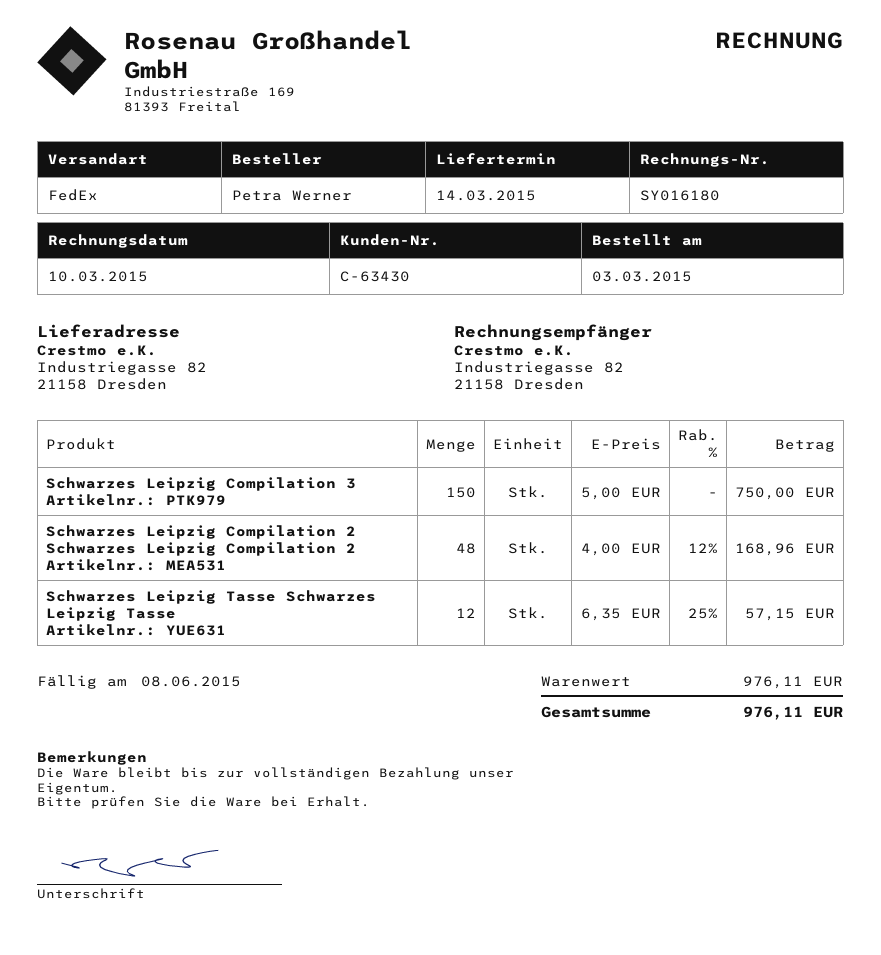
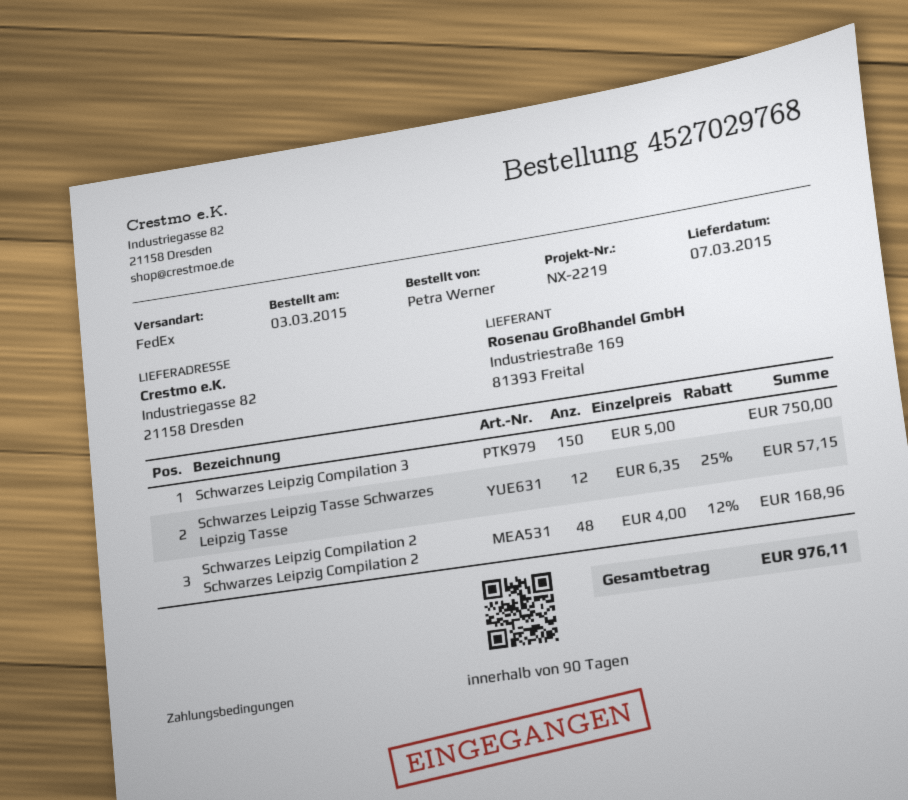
delivery date: 2015-03-14 -> 2015-03-07

